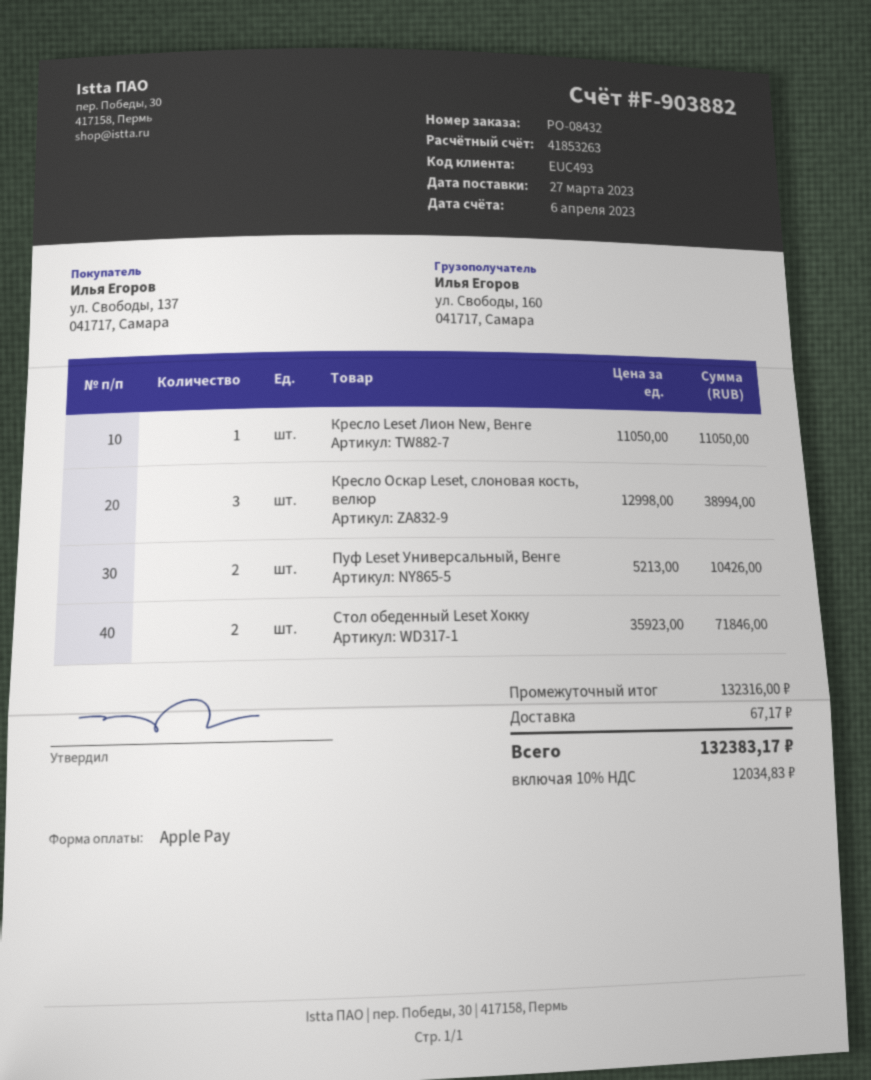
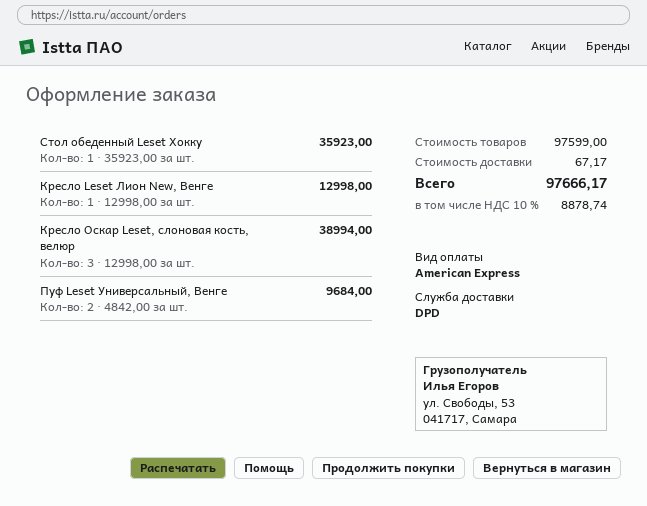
payment method: Apple Pay -> American Express
ship to: ул. Свободы, 160, 041717, Самара -> ул. Свободы, 53, 041717, Самара
Кресло Leset Лион New, Венге: 1 x 11050.00 = 11050.00 -> 1 x 12998.00 = 12998.00
Пуф Leset Универсальный, Венге: 2 x 5213.00 = 10426.00 -> 2 x 4842.00 = 9684.00
Стол обеденный Leset Хокку: 2 x 35923.00 = 71846.00 -> 1 x 35923.00 = 35923.00
subtotal: 132316.00 -> 97599.00
tax: 10% = 12034.83 -> 10% = 8878.74
total: 132383.17 -> 97666.17

